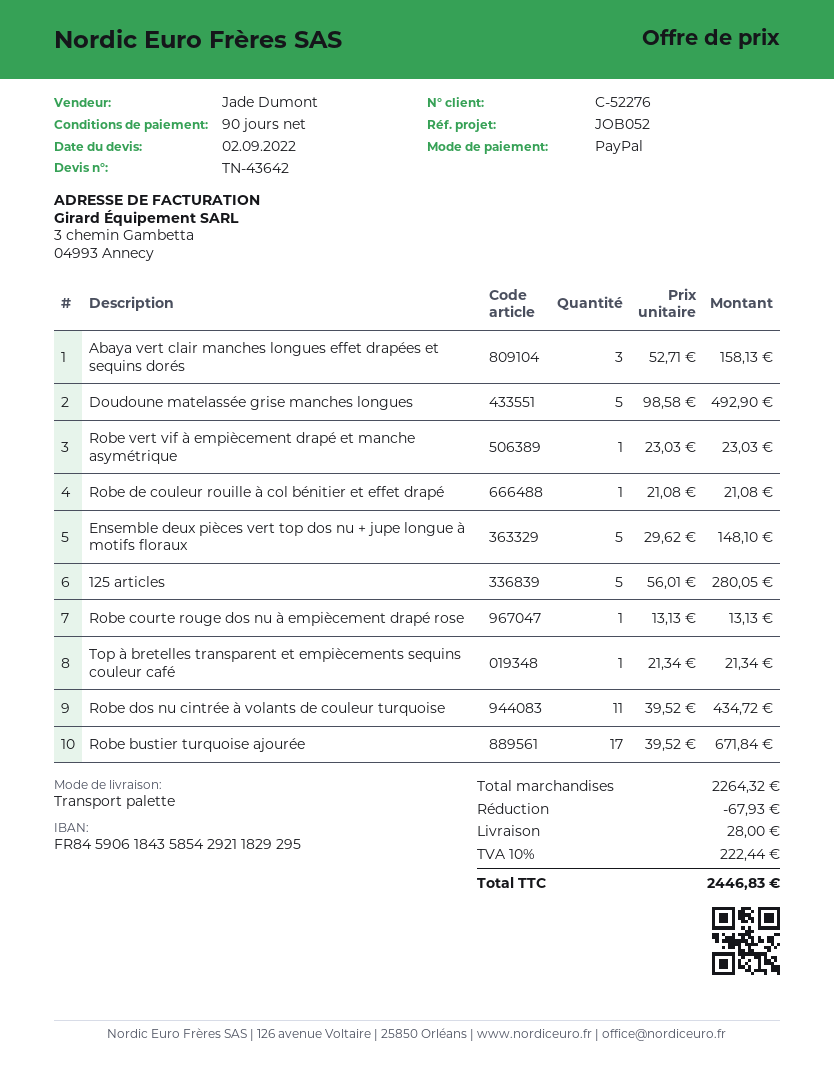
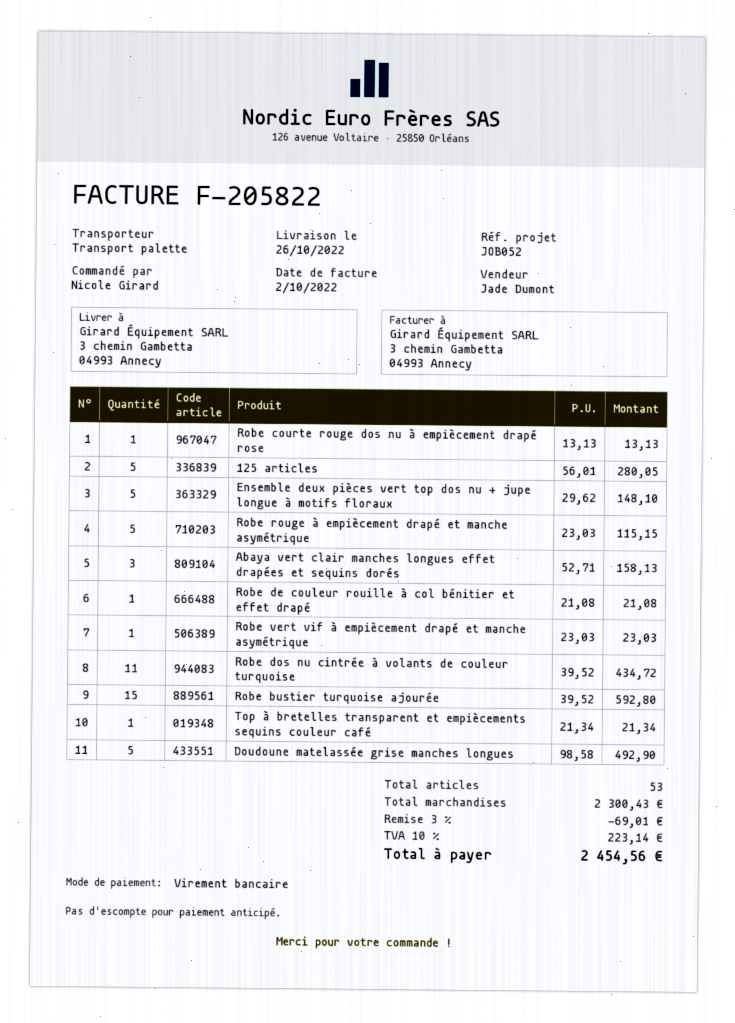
payment method: PayPal -> bank transfer
Robe bustier turquoise ajourée: 17 x 39.52 = 671.84 -> 15 x 39.52 = 592.80
Robe rouge à empiècement drapé et manche asymétrique: none -> 5 x 23.03 = 115.15
subtotal: 2264.32 -> 2300.43
discount: 67.93 -> 69.01
shipping: 28.00 -> none
tax: 10% = 222.44 -> 10% = 223.14
total: 2446.83 -> 2454.56

